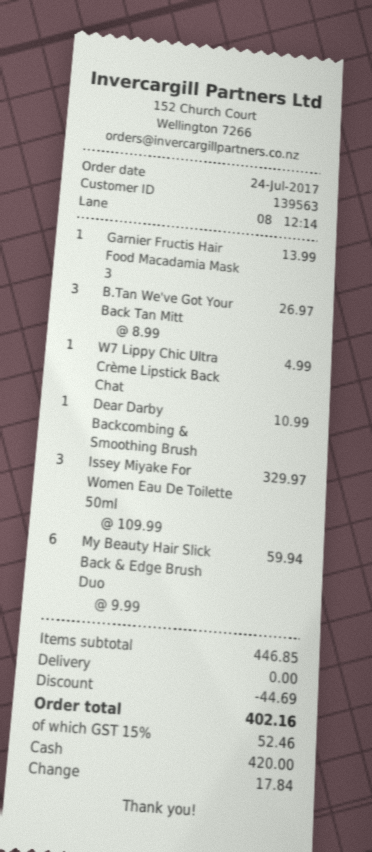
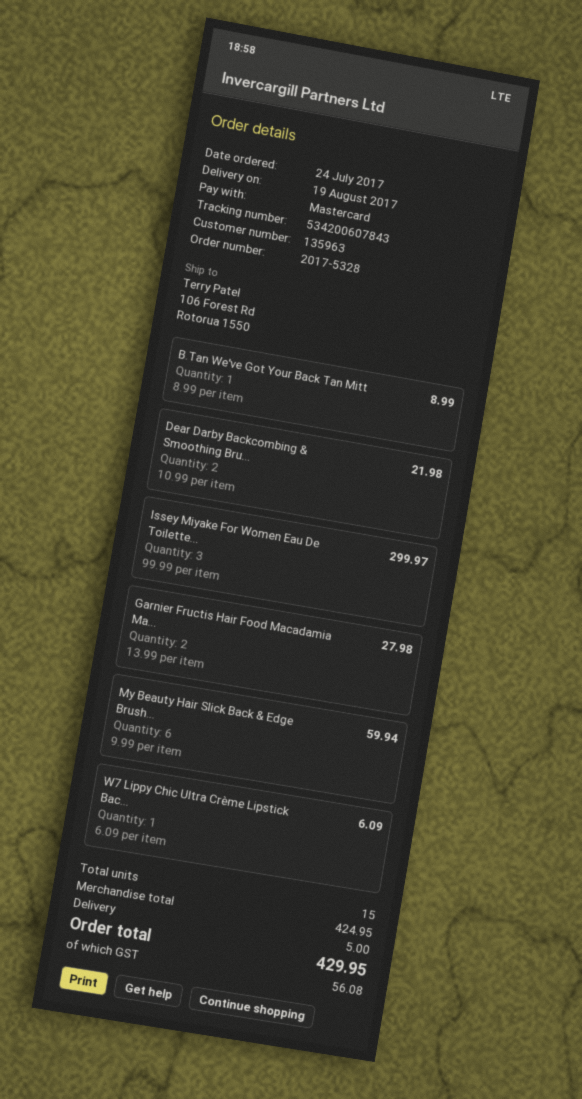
customer number: 139563 -> 135963
payment method: cash -> Mastercard
Garnier Fructis Hair Food Macadamia Mask 3: 1 x 13.99 = 13.99 -> 2 x 13.99 = 27.98
B.Tan We've Got Your Back Tan Mitt: 3 x 8.99 = 26.97 -> 1 x 8.99 = 8.99
W7 Lippy Chic Ultra Crème Lipstick Back Chat: 1 x 4.99 = 4.99 -> 1 x 6.09 = 6.09
Dear Darby Backcombing & Smoothing Brush: 1 x 10.99 = 10.99 -> 2 x 10.99 = 21.98
Issey Miyake For Women Eau De Toilette 50ml: 3 x 109.99 = 329.97 -> 3 x 99.99 = 299.97
subtotal: 446.85 -> 424.95
discount: 44.69 -> none
shipping: 0.00 -> 5.00
tax: 52.46 -> 56.08
total: 402.16 -> 429.95

